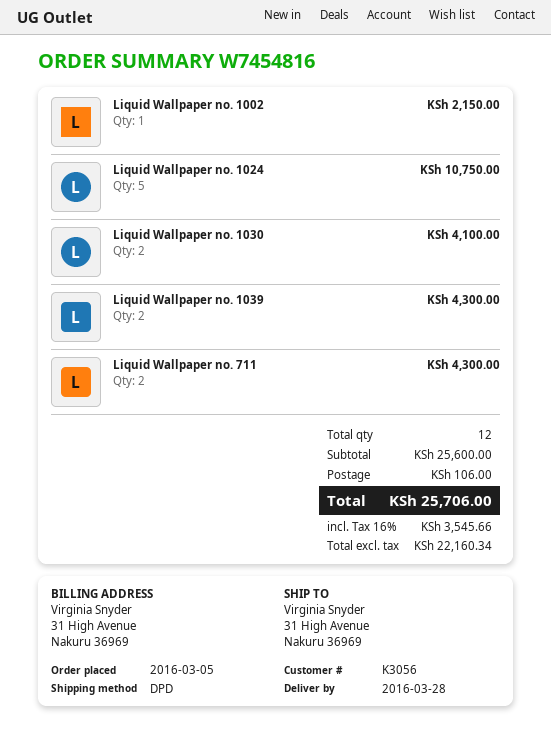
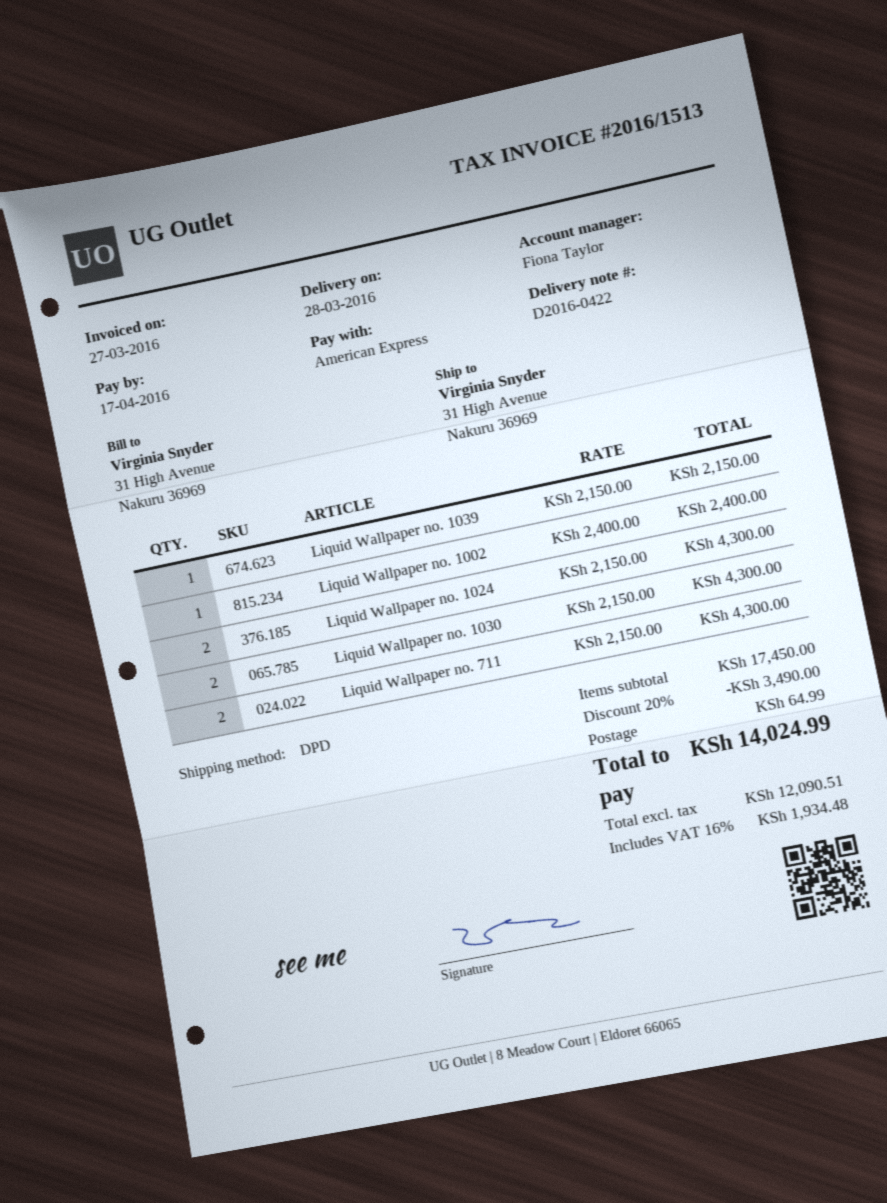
Liquid Wallpaper no. 1002: 1 for 2150.00 -> 1 for 2400.00
Liquid Wallpaper no. 1024: 5 for 10750.00 -> 2 for 4300.00
Liquid Wallpaper no. 1030: 2 for 4100.00 -> 2 for 4300.00
Liquid Wallpaper no. 1039: 2 for 4300.00 -> 1 for 2150.00
subtotal: 25600.00 -> 17450.00
discount: none -> 20% = 3490.00
shipping: 106.00 -> 64.99
net: 22160.34 -> 12090.51
tax: 16% = 3545.66 -> 16% = 1934.48
total: 25706.00 -> 14024.99

